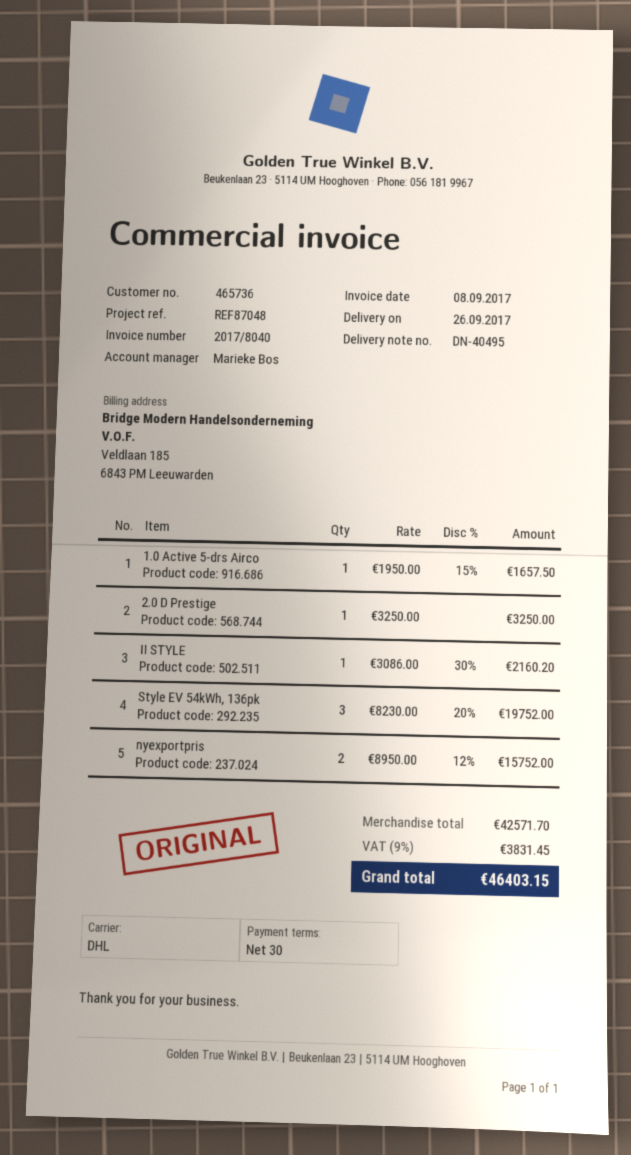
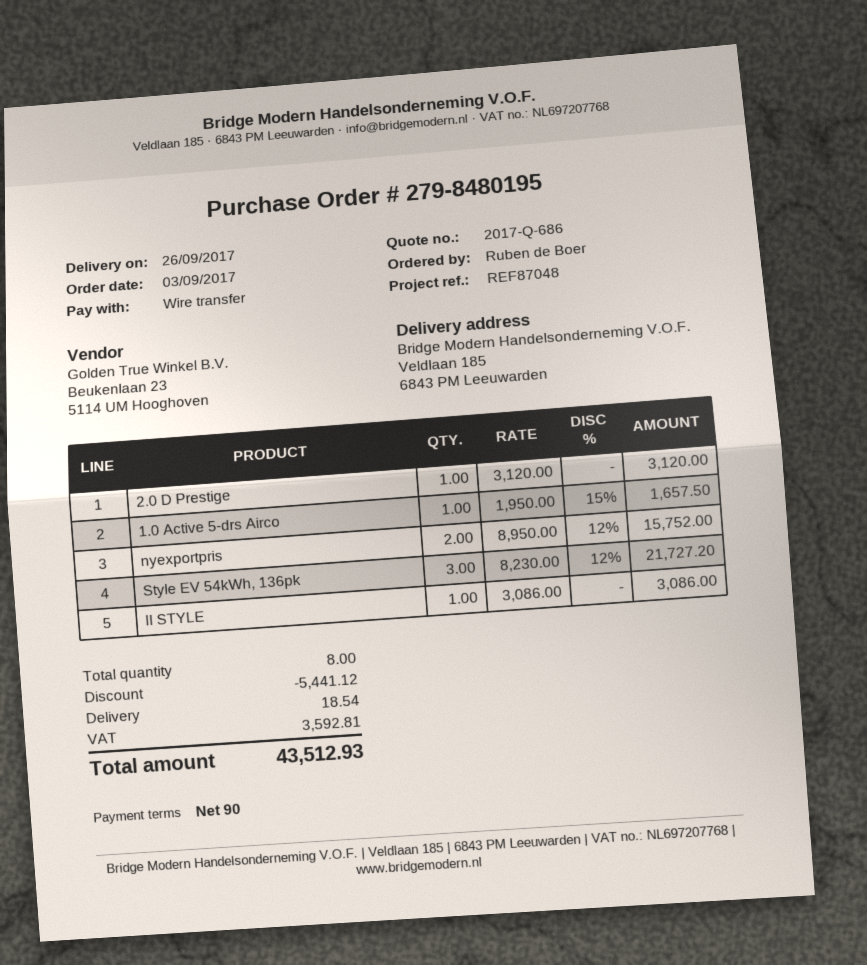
payment terms: 30 days -> 90 days
2.0 D Prestige: 1 x 3250.00 = 3250.00 -> 1 x 3120.00 = 3120.00
II STYLE: 1 x 3086.00 - 30% = 2160.20 -> 1 x 3086.00 = 3086.00
Style EV 54kWh, 136pk: 3 x 8230.00 - 20% = 19752.00 -> 3 x 8230.00 - 12% = 21727.20
discount: none -> 5441.12
shipping: none -> 18.54
tax: 3831.45 -> 3592.81
total: 46403.15 -> 43512.93

